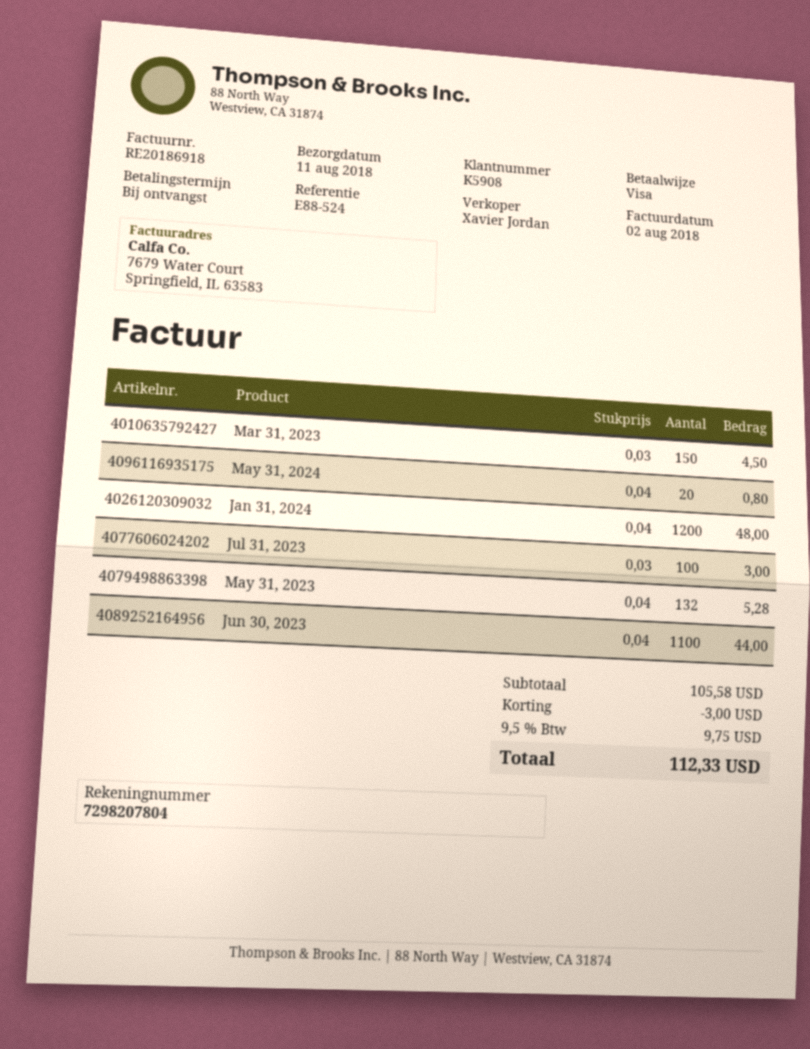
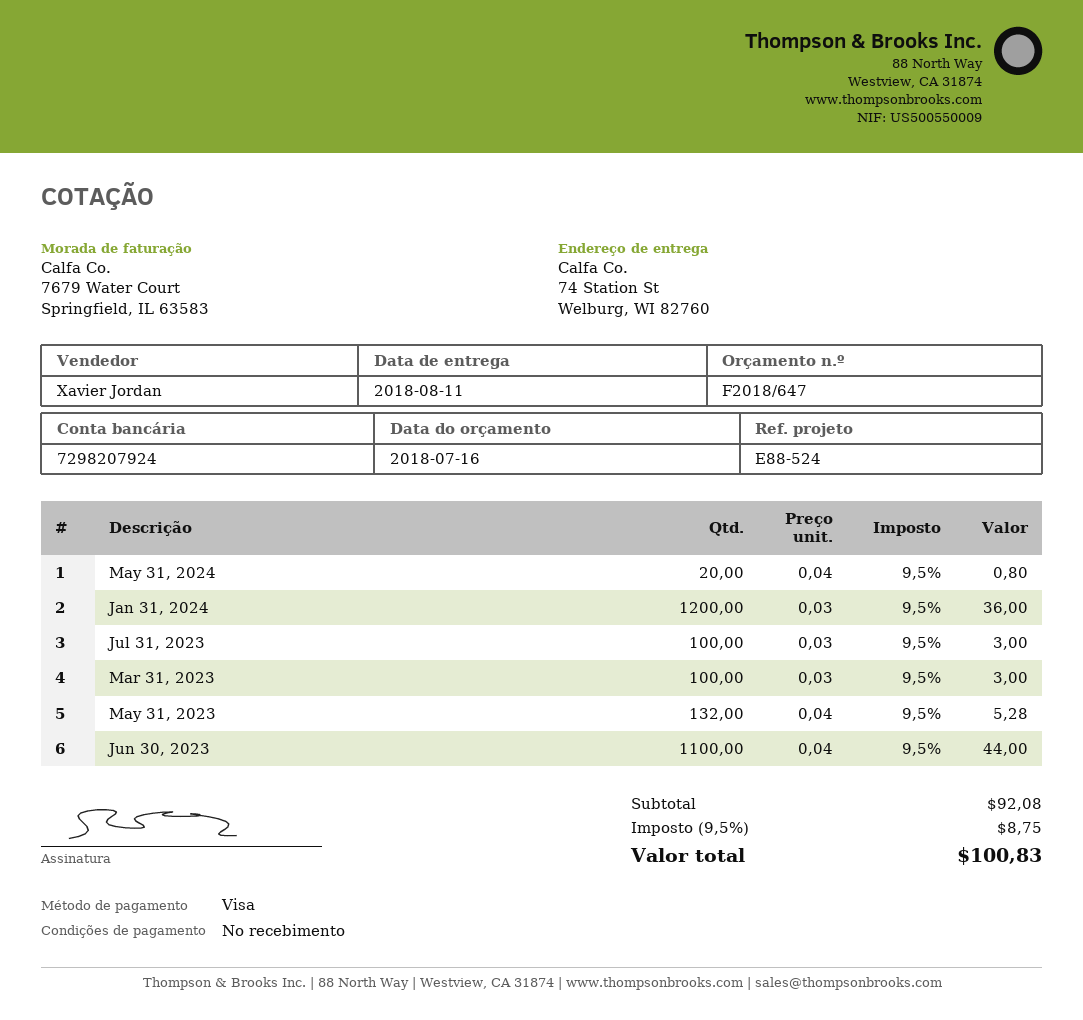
bank account: 7298207804 -> 7298207924
Mar 31, 2023: 150 x 0.03 = 4.50 -> 100 x 0.03 = 3.00
Jan 31, 2024: 1200 x 0.04 = 48.00 -> 1200 x 0.03 = 36.00
subtotal: 105.58 -> 92.08
discount: 3.00 -> none
tax: 9.5% = 9.75 -> 9.5% = 8.75
total: 112.33 -> 100.83

